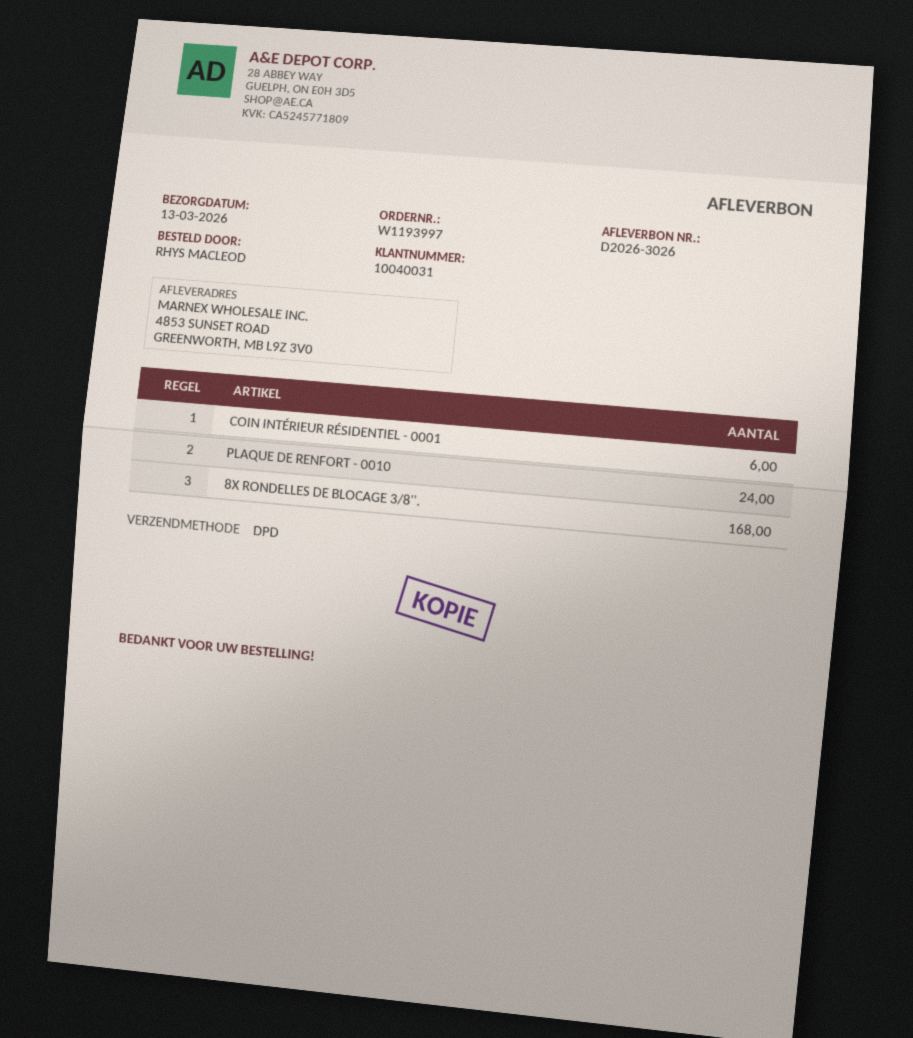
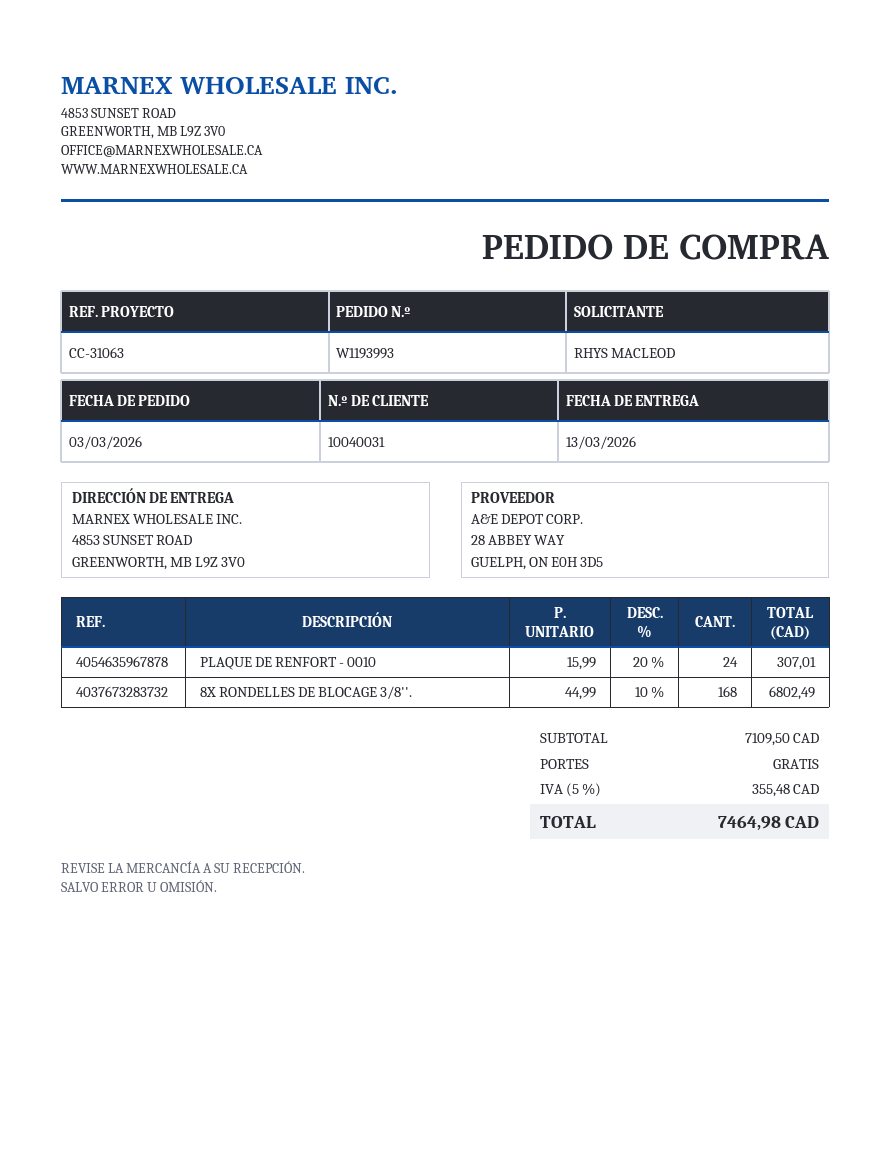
order number: W1193997 -> W1193993
COIN INTÉRIEUR RÉSIDENTIEL - 0001: 6 -> none

